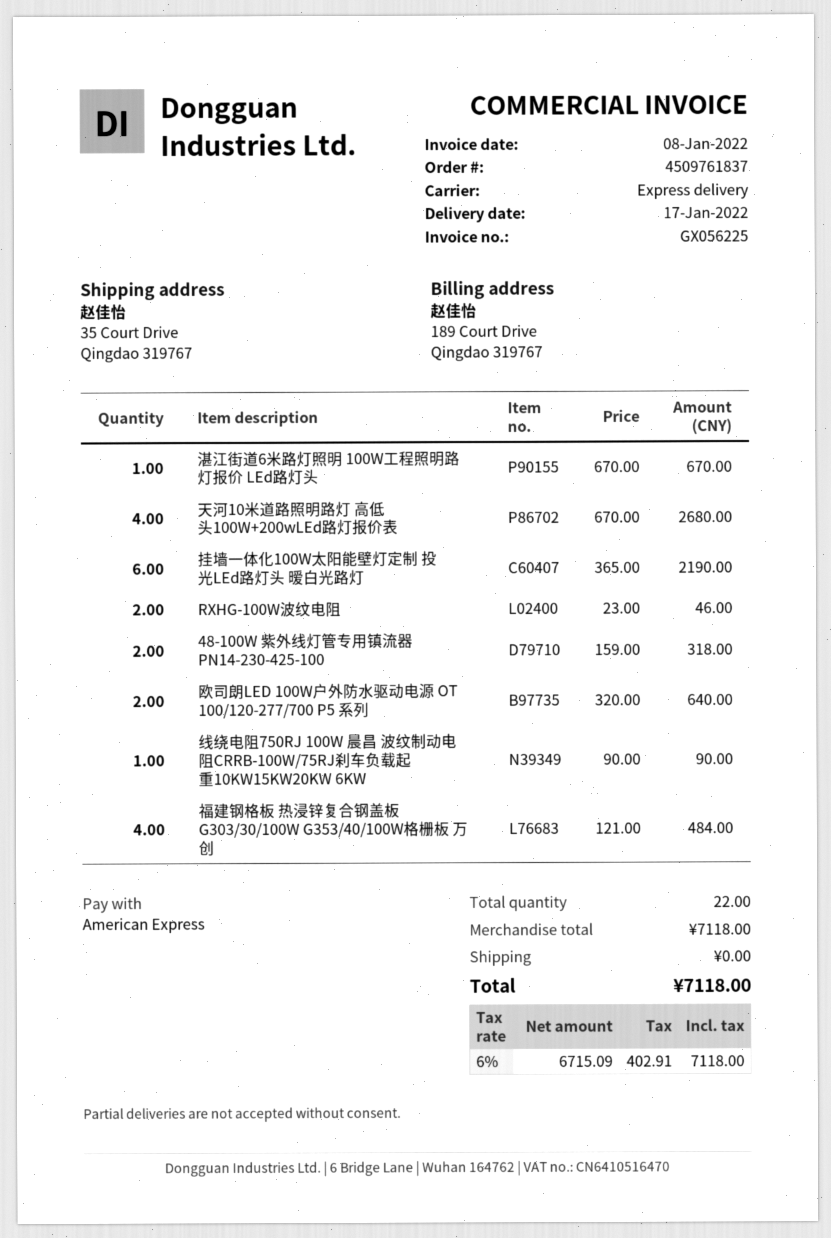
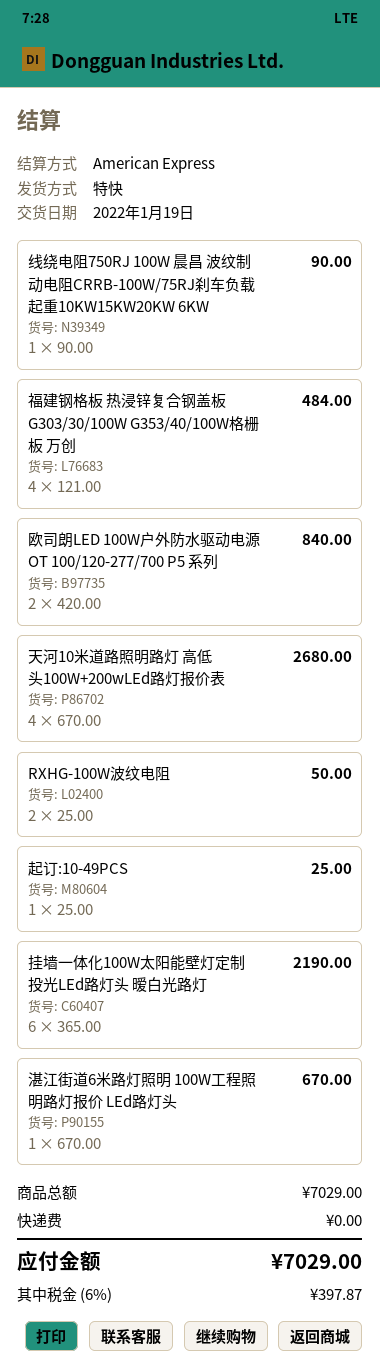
delivery date: 2022-01-17 -> 2022-01-19
RXHG-100W波纹电阻: 2 x 23.00 = 46.00 -> 2 x 25.00 = 50.00
48-100W 紫外线灯管专用镇流器 PN14-230-425-100: 2 x 159.00 = 318.00 -> none
欧司朗LED 100W户外防水驱动电源 OT 100/120-277/700 P5 系列: 2 x 320.00 = 640.00 -> 2 x 420.00 = 840.00
起订:10-49PCS: none -> 1 x 25.00 = 25.00
subtotal: 7118.00 -> 7029.00
tax: 6% = 402.91 -> 6% = 397.87
total: 7118.00 -> 7029.00

